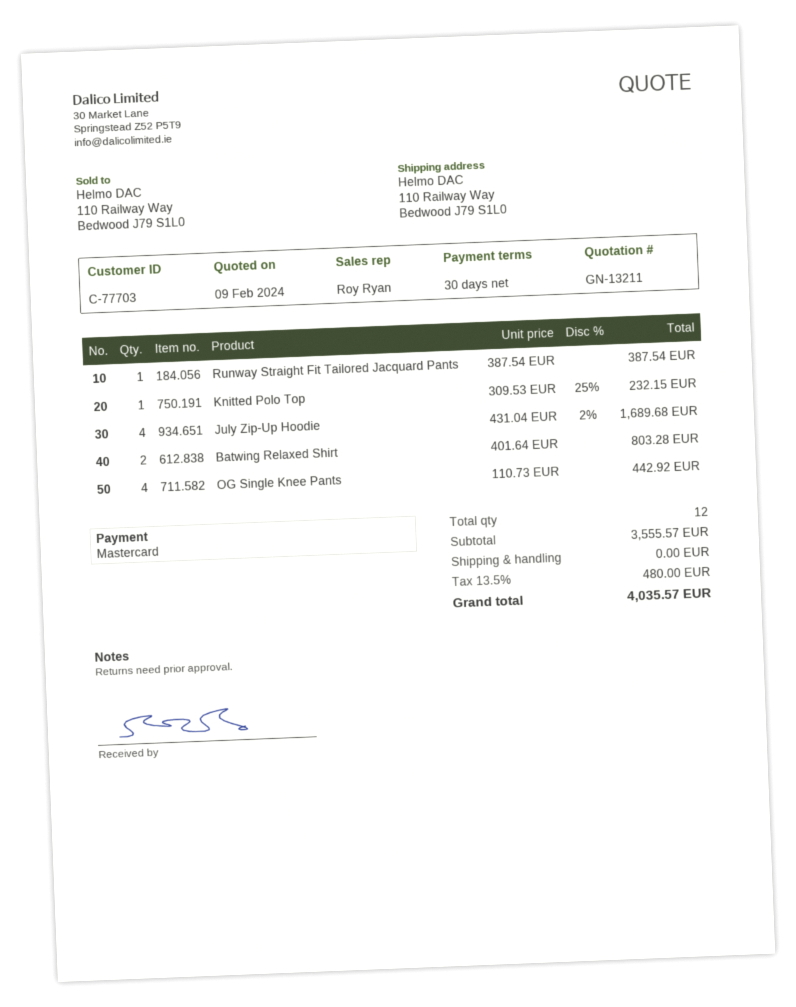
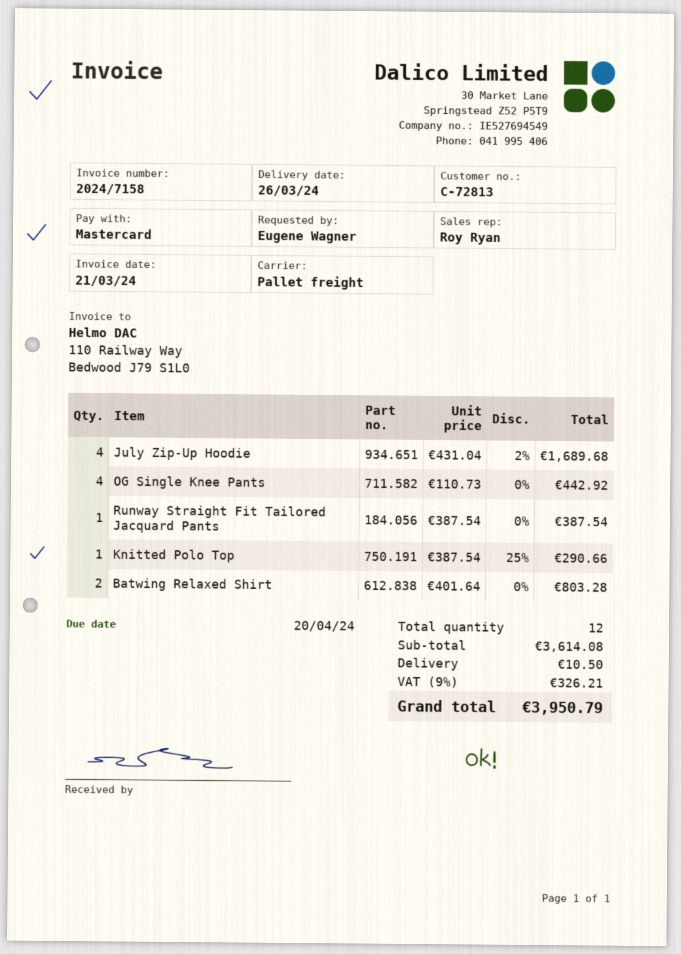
customer number: C-77703 -> C-72813
Knitted Polo Top: 1 x 309.53 - 25% = 232.15 -> 1 x 387.54 - 25% = 290.66
subtotal: 3555.57 -> 3614.08
shipping: 0.00 -> 10.50
tax: 13.5% = 480.00 -> 9% = 326.21
total: 4035.57 -> 3950.79

